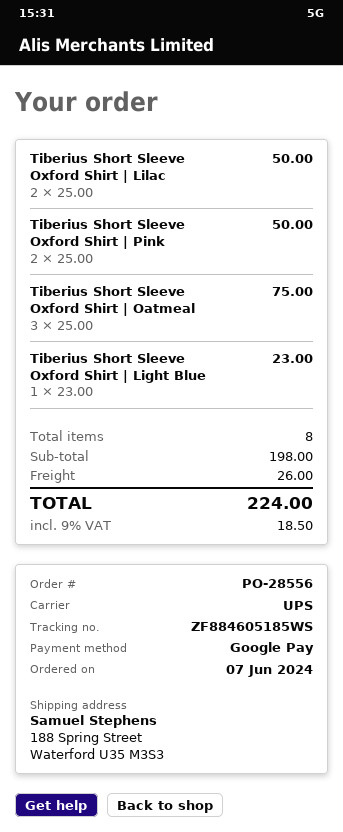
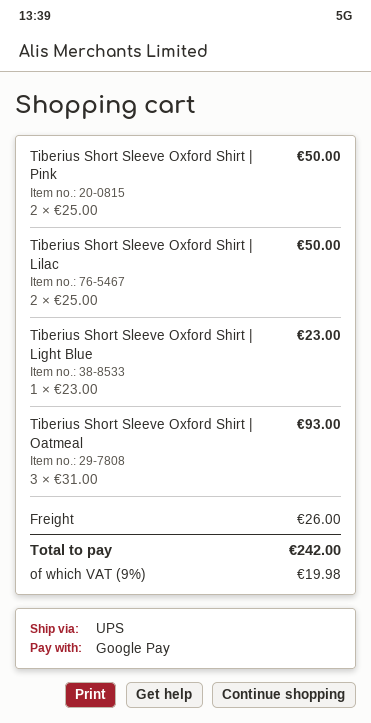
Tiberius Short Sleeve Oxford Shirt | Oatmeal: 3 x 25.00 = 75.00 -> 3 x 31.00 = 93.00
tax: 9% = 18.50 -> 9% = 19.98
total: 224.00 -> 242.00

